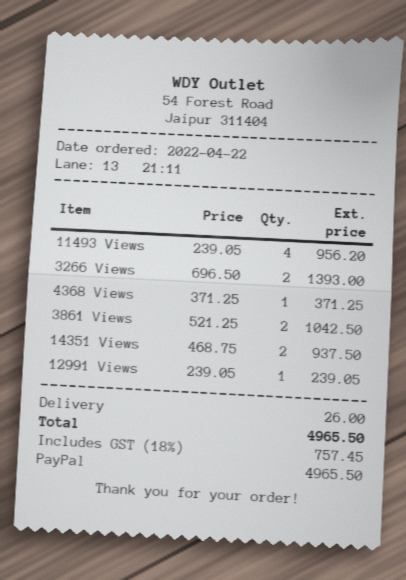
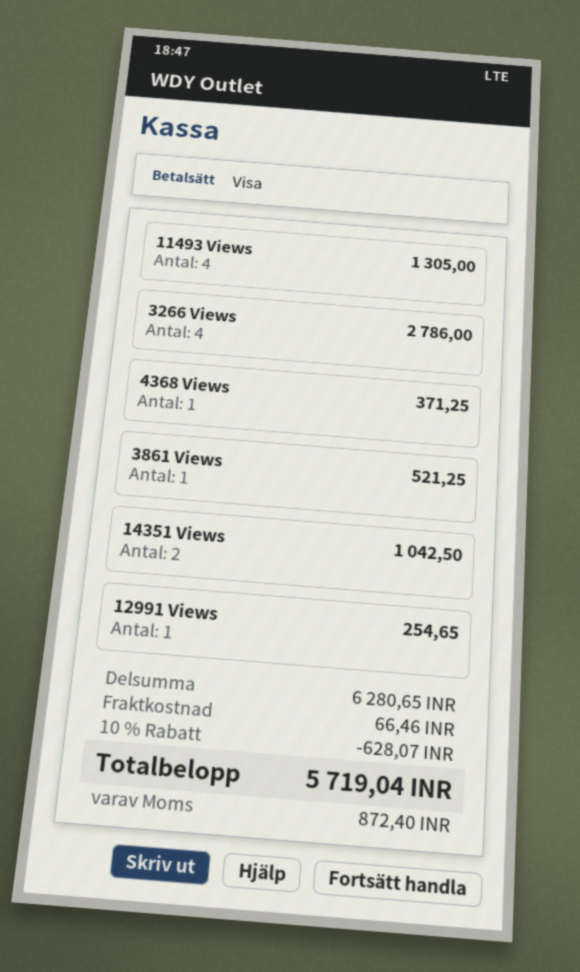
payment method: PayPal -> Visa
11493 Views: 4 for 956.20 -> 4 for 1305.00
3266 Views: 2 for 1393.00 -> 4 for 2786.00
3861 Views: 2 for 1042.50 -> 1 for 521.25
14351 Views: 2 for 937.50 -> 2 for 1042.50
12991 Views: 1 for 239.05 -> 1 for 254.65
discount: none -> 10% = 628.07
shipping: 26.00 -> 66.46
tax: 757.45 -> 872.40
total: 4965.50 -> 5719.04

